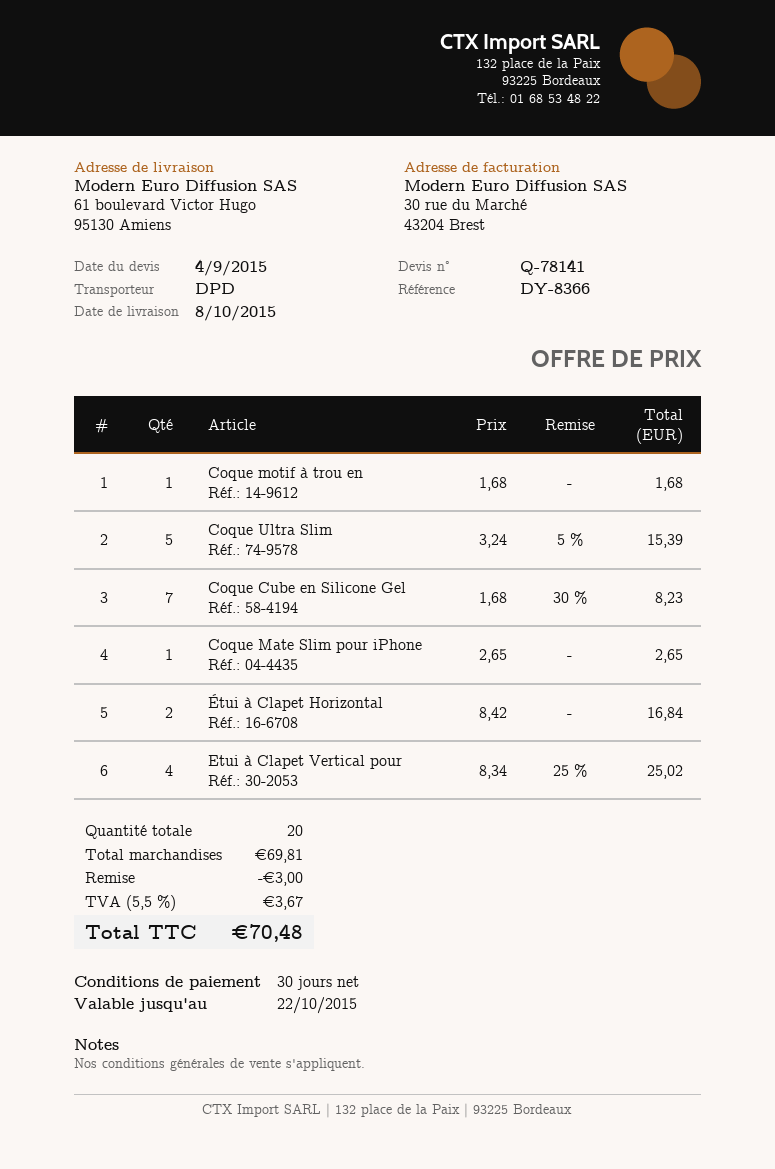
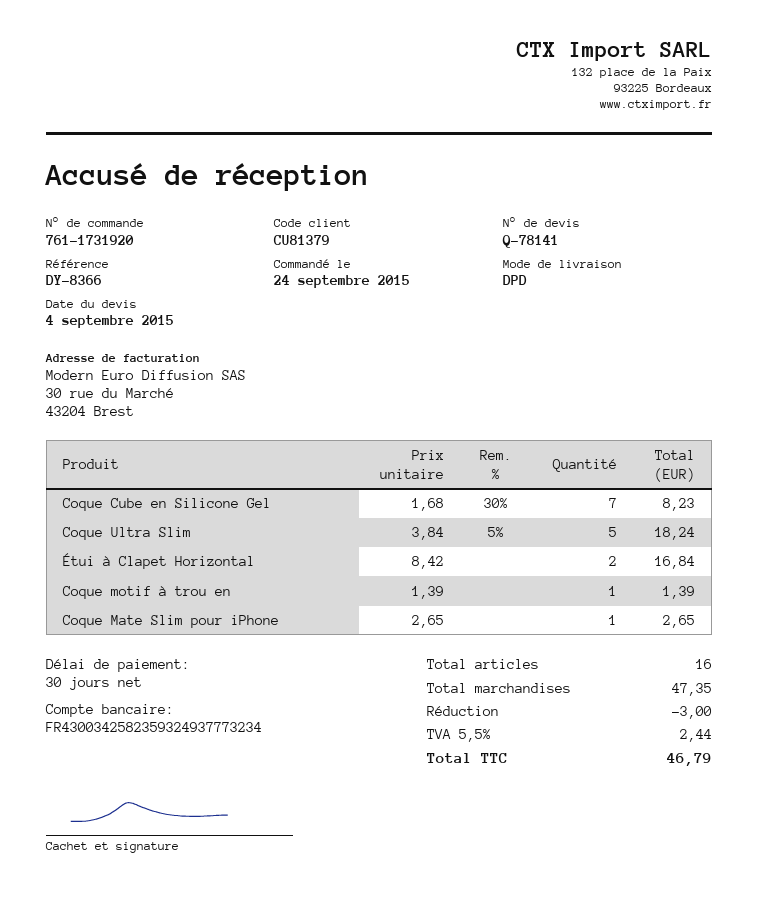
Coque motif à trou en: 1 x 1.68 = 1.68 -> 1 x 1.39 = 1.39
Coque Ultra Slim: 5 x 3.24 - 5% = 15.39 -> 5 x 3.84 - 5% = 18.24
Etui à Clapet Vertical pour: 4 x 8.34 - 25% = 25.02 -> none
total quantity: 20 -> 16
subtotal: 69.81 -> 47.35
tax: 5.5% = 3.67 -> 5.5% = 2.44
total: 70.48 -> 46.79

